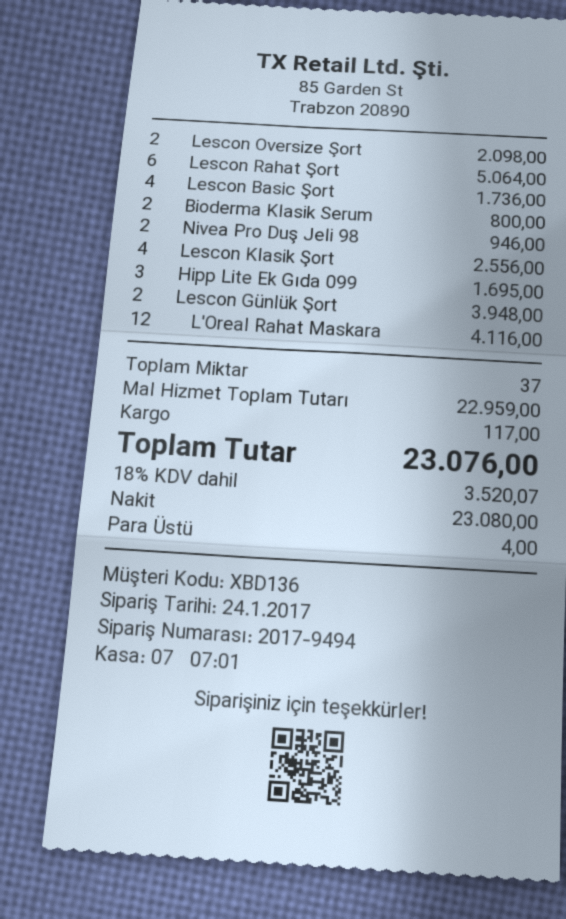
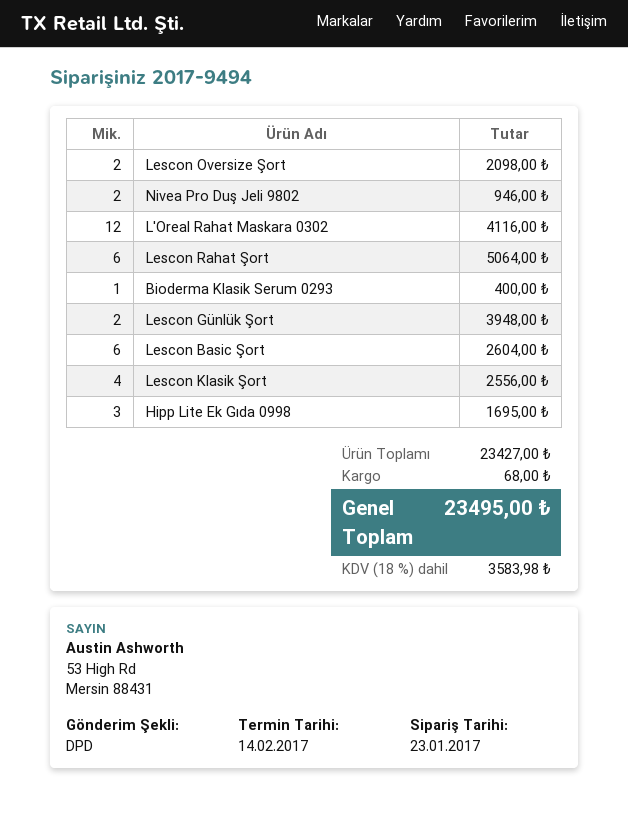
order date: 2017-01-24 -> 2017-01-23
Lescon Basic Şort: 4 for 1736.00 -> 6 for 2604.00
Bioderma Klasik Serum: 2 for 800.00 -> 1 for 400.00
subtotal: 22959.00 -> 23427.00
shipping: 117.00 -> 68.00
tax: 18% = 3520.07 -> 18% = 3583.98
total: 23076.00 -> 23495.00

